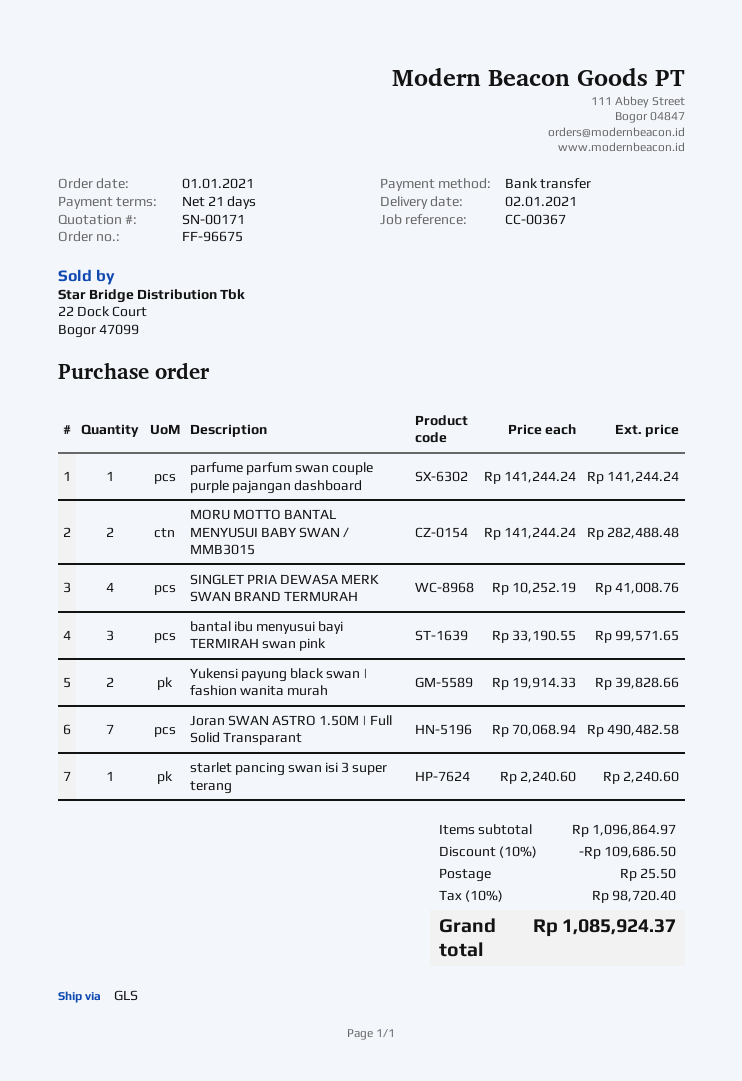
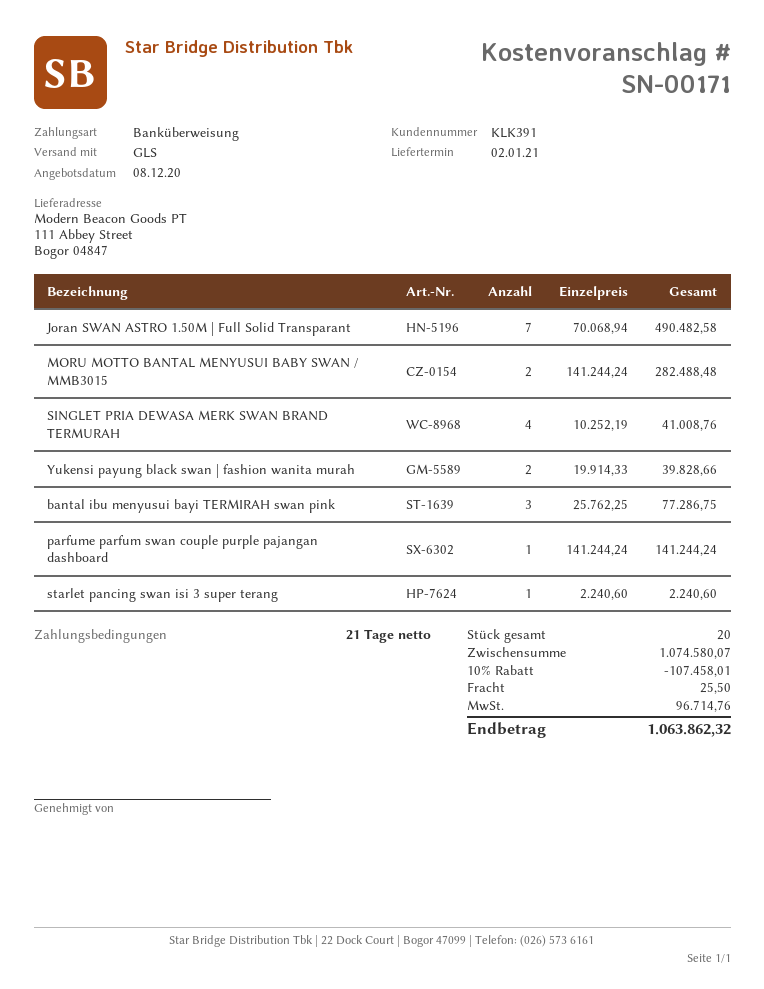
bantal ibu menyusui bayi TERMIRAH swan pink: 3 x 33190.55 = 99571.65 -> 3 x 25762.25 = 77286.75
subtotal: 1096864.97 -> 1074580.07
discount: 10% = 109686.50 -> 10% = 107458.01
tax: 98720.40 -> 96714.76
total: 1085924.37 -> 1063862.32

